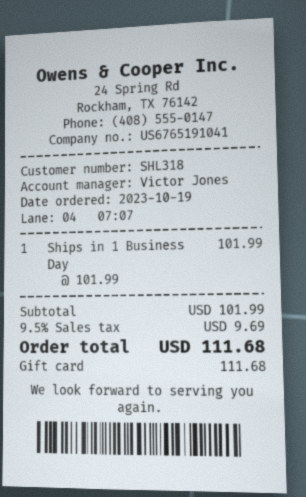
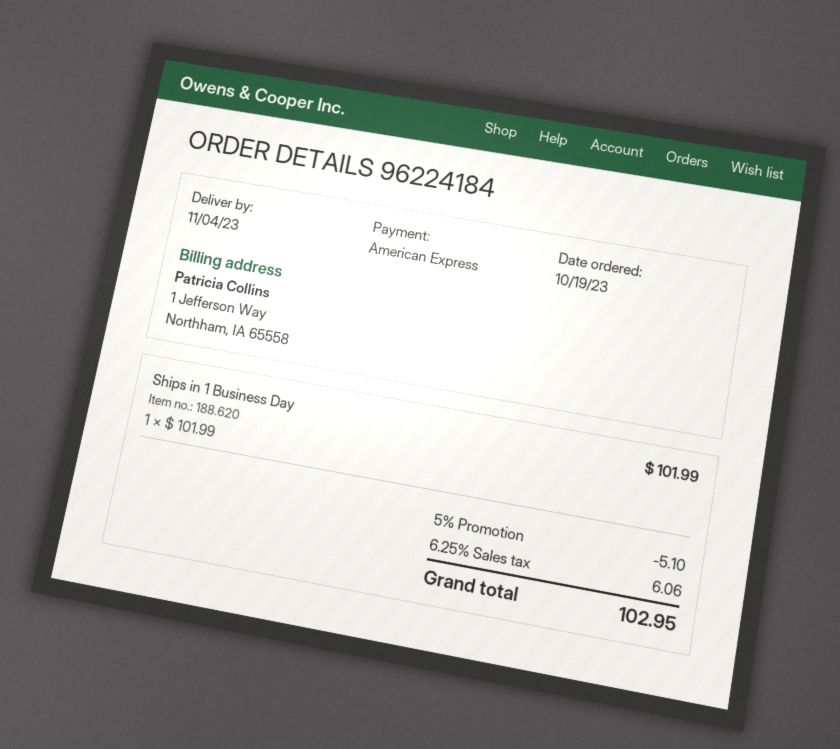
payment method: gift card -> American Express
discount: none -> 5% = 5.10
tax: 9.5% = 9.69 -> 6.25% = 6.06
total: 111.68 -> 102.95

